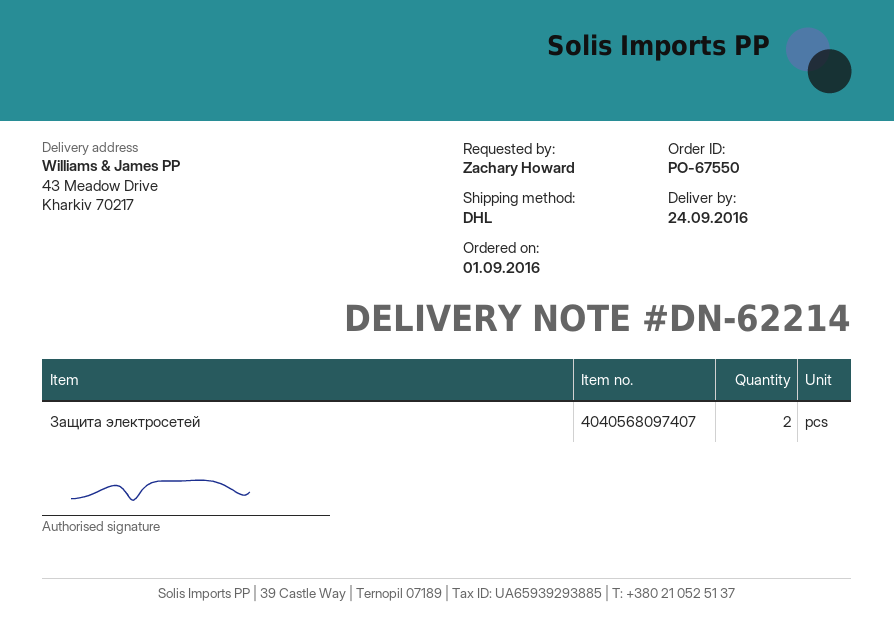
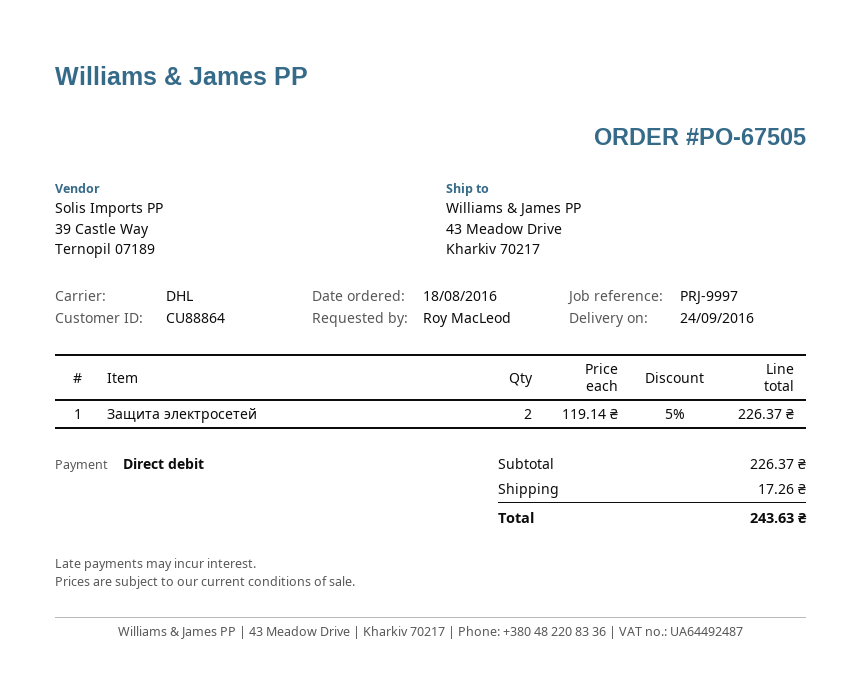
order number: PO-67550 -> PO-67505
order date: 2016-09-01 -> 2016-08-18
ordered by: Zachary Howard -> Roy MacLeod

